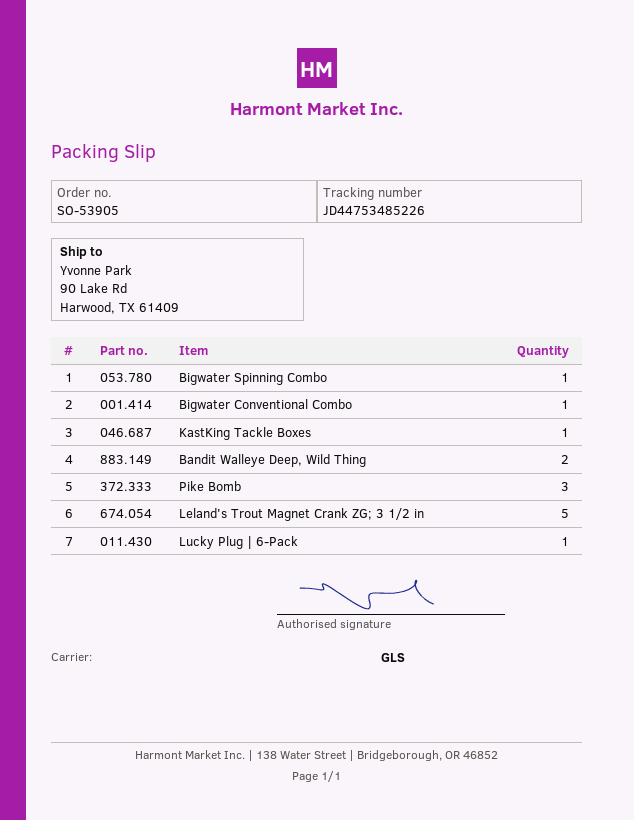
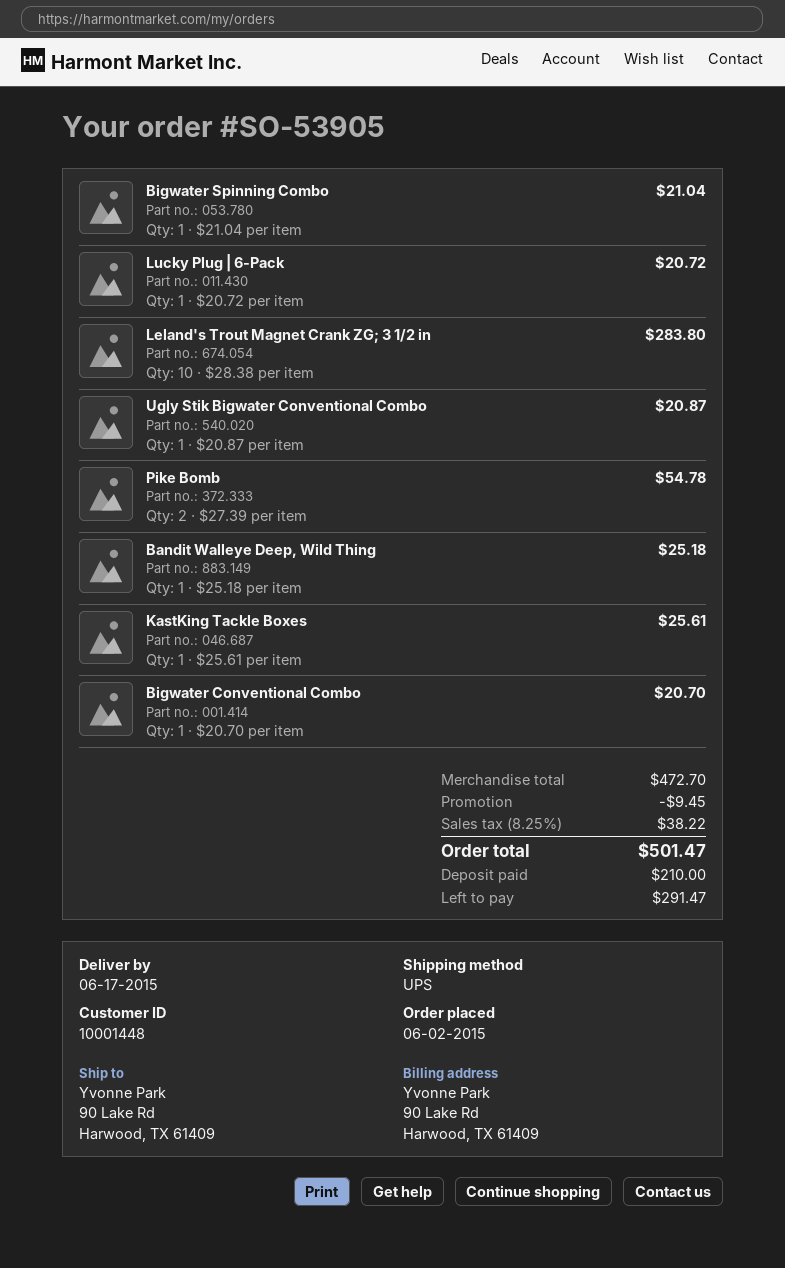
shipping method: GLS -> UPS
Bandit Walleye Deep, Wild Thing: 2 -> 1
Pike Bomb: 3 -> 2
Leland's Trout Magnet Crank ZG; 3 1/2 in: 5 -> 10
Ugly Stik Bigwater Conventional Combo: none -> 1

